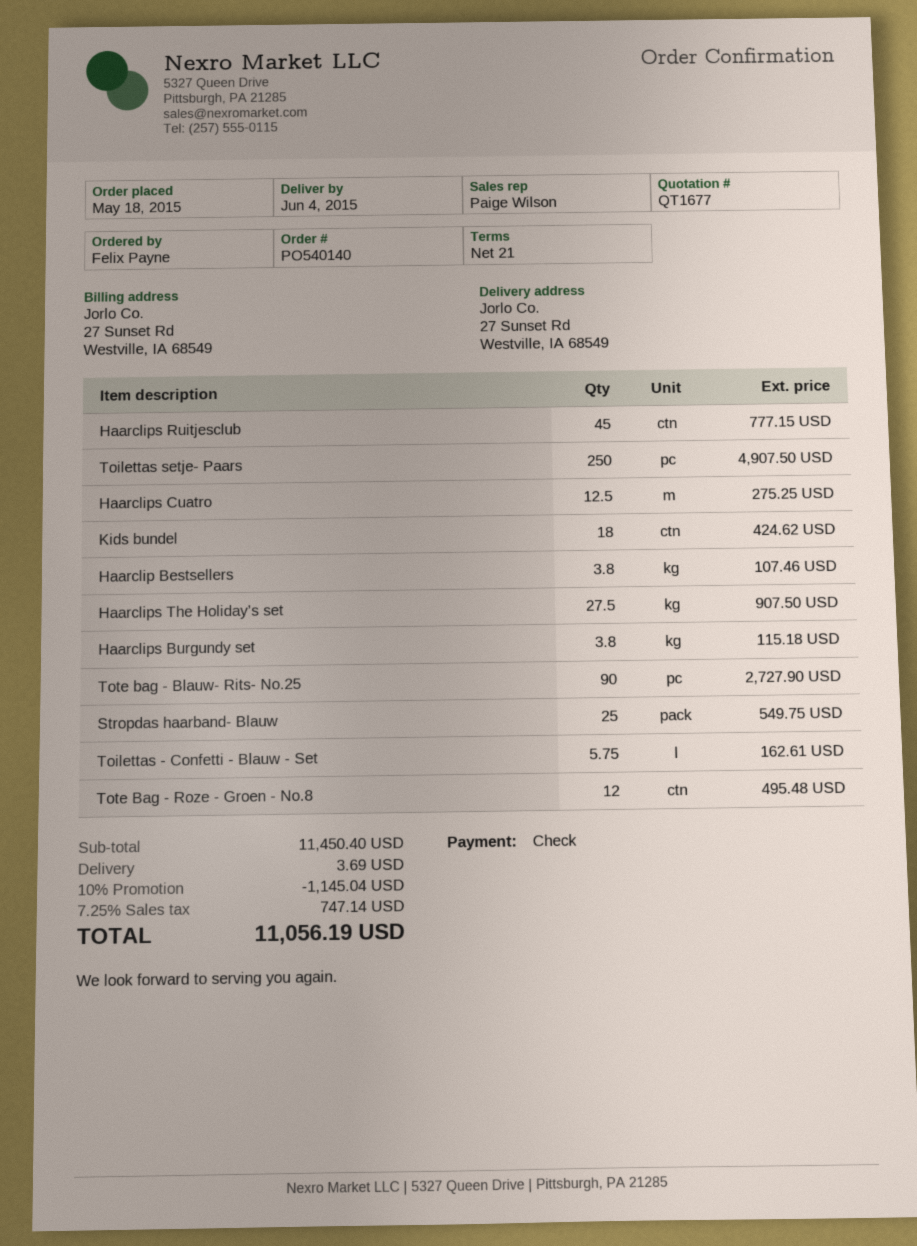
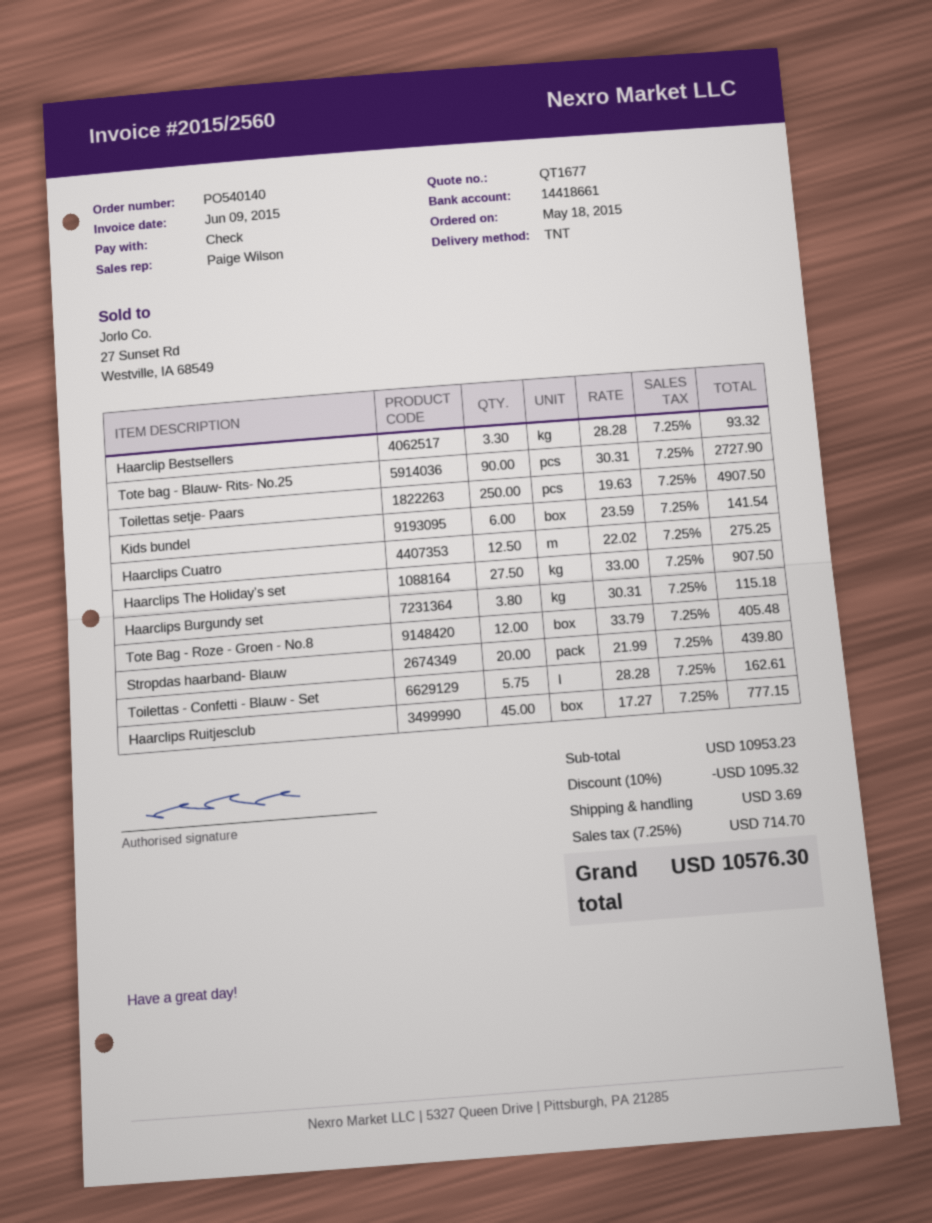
Kids bundel: 18 for 424.62 -> 6 for 141.54
Haarclip Bestsellers: 3.8 for 107.46 -> 3.3 for 93.32
Stropdas haarband- Blauw: 25 for 549.75 -> 20 for 439.80
Tote Bag - Roze - Groen - No.8: 12 for 495.48 -> 12 for 405.48
subtotal: 11450.40 -> 10953.23
discount: 10% = 1145.04 -> 10% = 1095.32
tax: 7.25% = 747.14 -> 7.25% = 714.70
total: 11056.19 -> 10576.30

